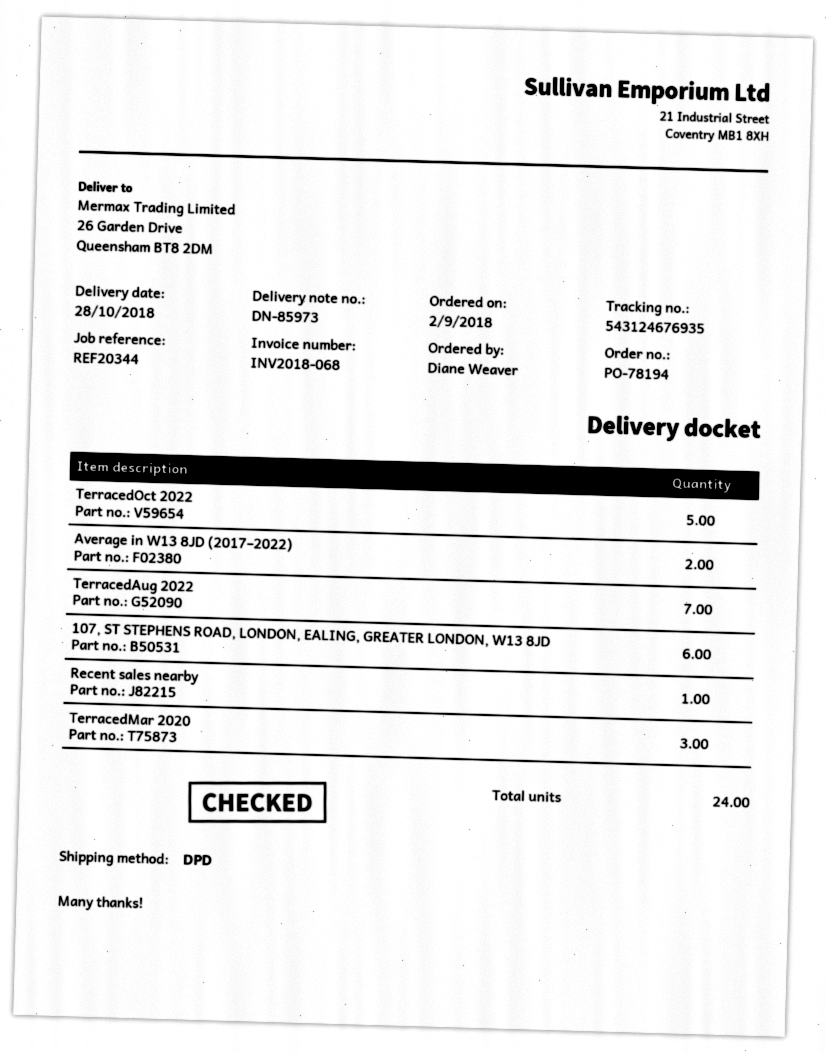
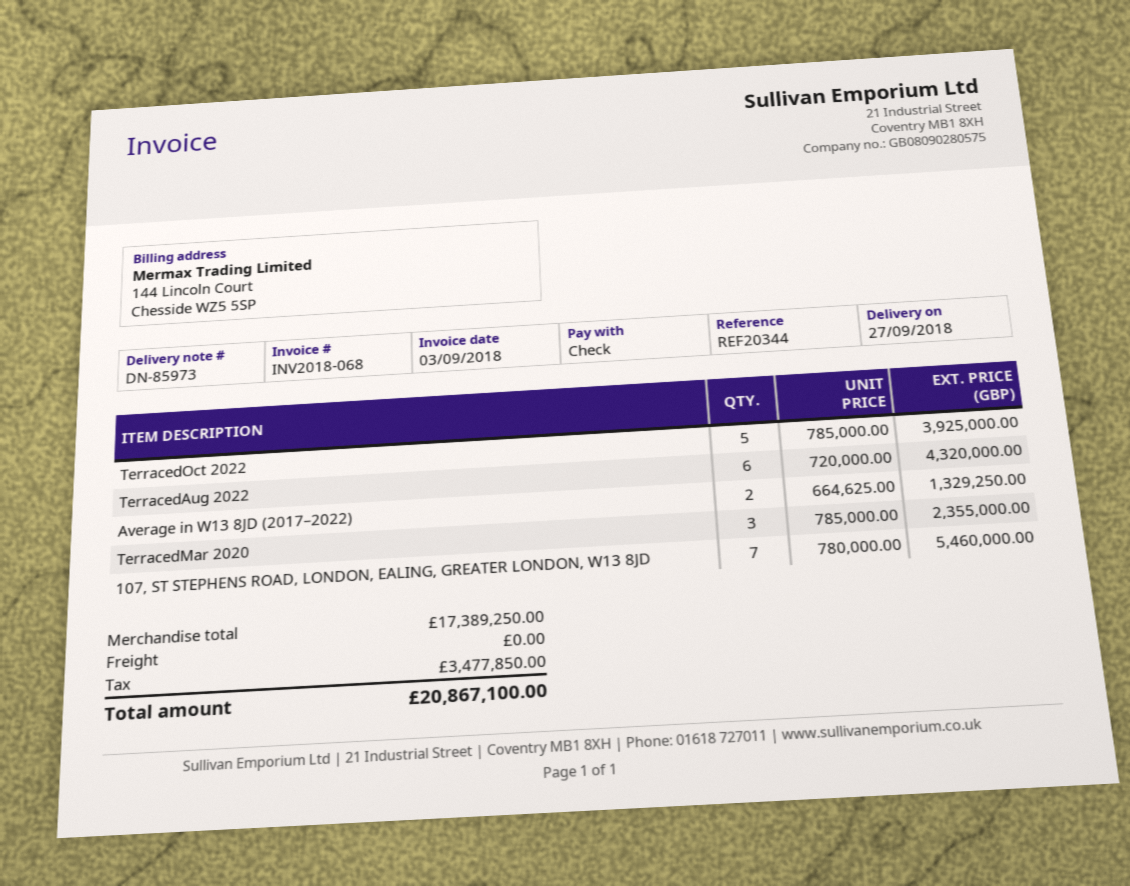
delivery date: 2018-10-28 -> 2018-09-27
TerracedAug 2022: 7 -> 6
107, ST STEPHENS ROAD, LONDON, EALING, GREATER LONDON, W13 8JD: 6 -> 7
Recent sales nearby: 1 -> none

